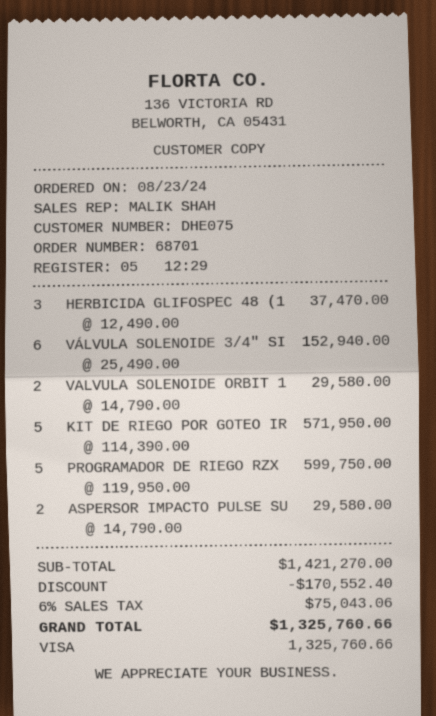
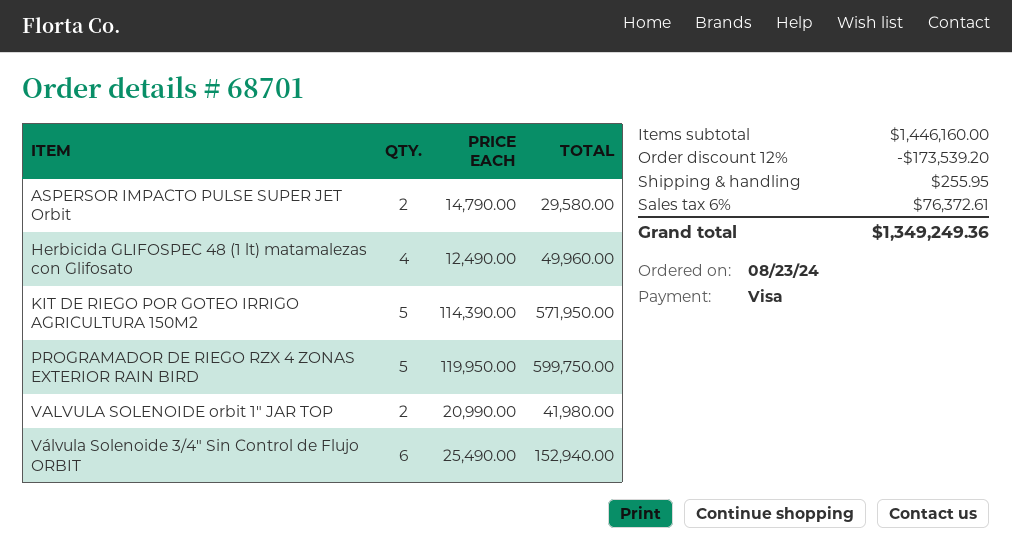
HERBICIDA GLIFOSPEC 48 (1: 3 x 12490.00 = 37470.00 -> 4 x 12490.00 = 49960.00
VALVULA SOLENOIDE ORBIT 1: 2 x 14790.00 = 29580.00 -> 2 x 20990.00 = 41980.00
subtotal: 1421270.00 -> 1446160.00
discount: 170552.40 -> 173539.20
shipping: none -> 255.95
tax: 6% = 75043.06 -> 6% = 76372.61
total: 1325760.66 -> 1349249.36

